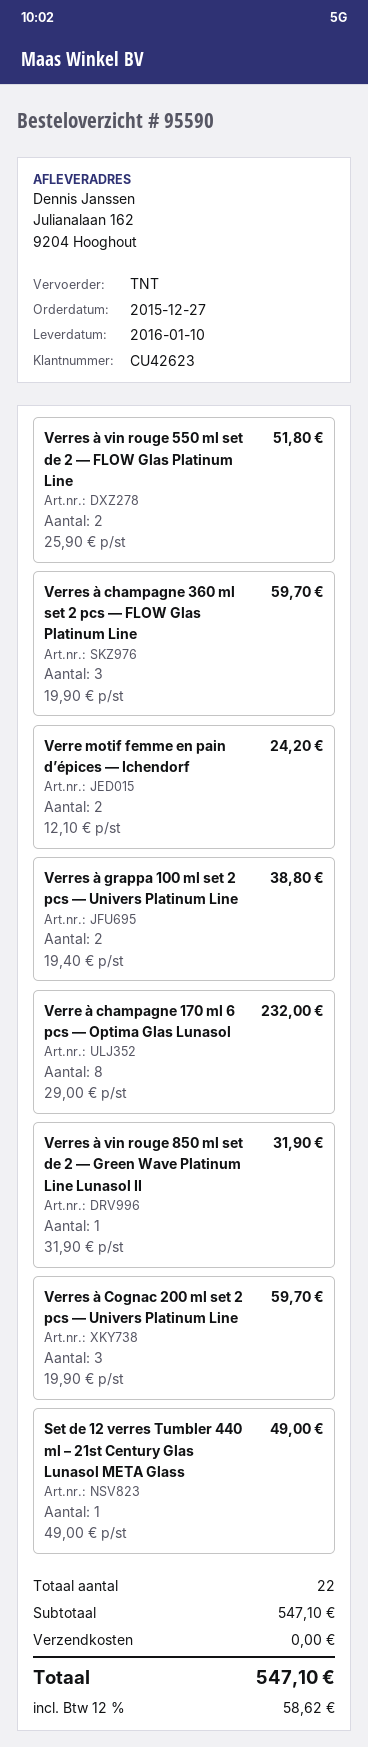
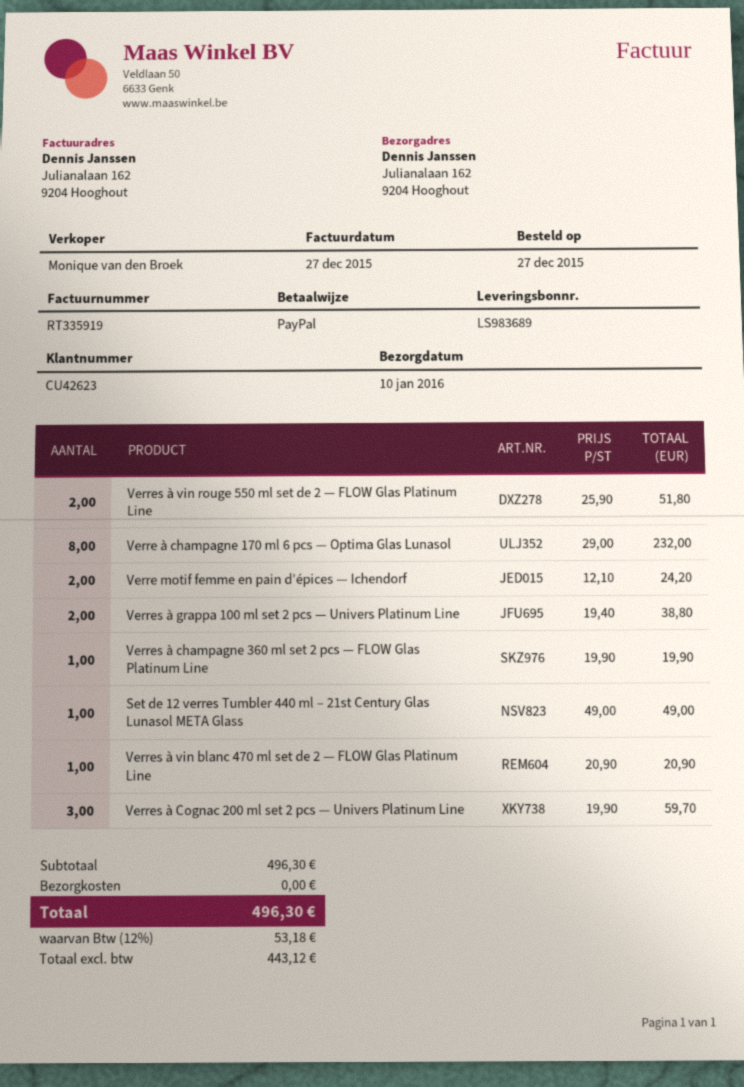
Verres à champagne 360 ml set 2 pcs — FLOW Glas Platinum Line: 3 x 19.90 = 59.70 -> 1 x 19.90 = 19.90
Verres à vin rouge 850 ml set de 2 — Green Wave Platinum Line Lunasol II: 1 x 31.90 = 31.90 -> none
Verres à vin blanc 470 ml set de 2 — FLOW Glas Platinum Line: none -> 1 x 20.90 = 20.90
subtotal: 547.10 -> 496.30
tax: 12% = 58.62 -> 12% = 53.18
total: 547.10 -> 496.30

